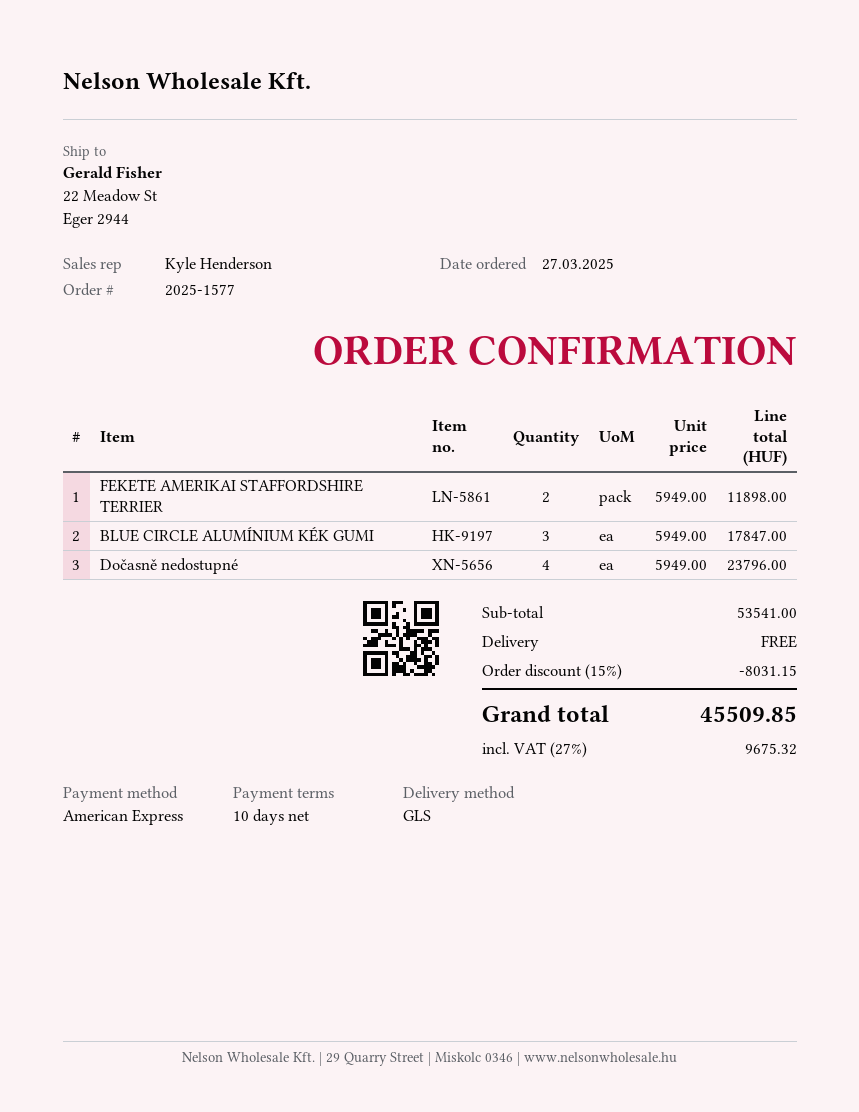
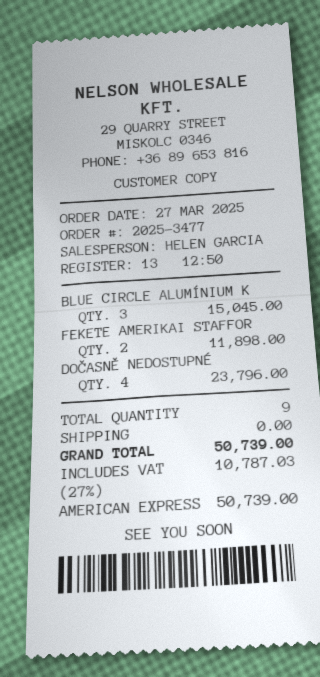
order number: 2025-1577 -> 2025-3477
sales rep: Kyle Henderson -> HELEN GARCIA
BLUE CIRCLE ALUMÍNIUM KÉK GUMI: 3 for 17847.00 -> 3 for 15045.00
discount: 15% = 8031.15 -> none
tax: 27% = 9675.32 -> 27% = 10787.03
total: 45509.85 -> 50739.00

